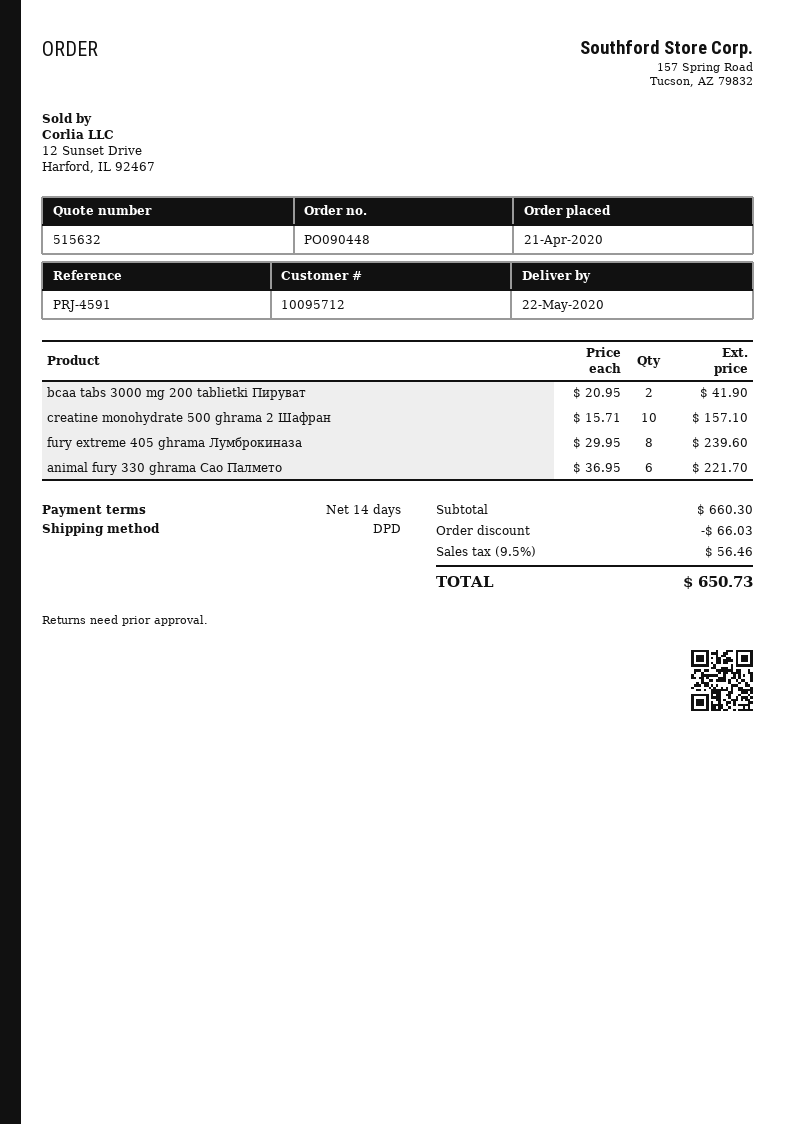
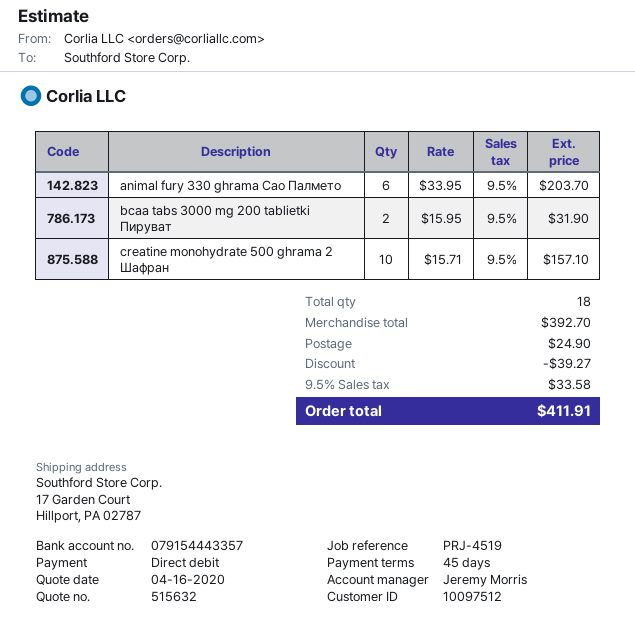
payment terms: 14 days -> 45 days
customer number: 10095712 -> 10097512
reference: PRJ-4591 -> PRJ-4519
bcaa tabs 3000 mg 200 tablietki Пируват: 2 x 20.95 = 41.90 -> 2 x 15.95 = 31.90
fury extreme 405 ghrama Лумброкиназа: 8 x 29.95 = 239.60 -> none
animal fury 330 ghrama Сао Палмето: 6 x 36.95 = 221.70 -> 6 x 33.95 = 203.70
subtotal: 660.30 -> 392.70
discount: 66.03 -> 39.27
shipping: none -> 24.90
tax: 9.5% = 56.46 -> 9.5% = 33.58
total: 650.73 -> 411.91

